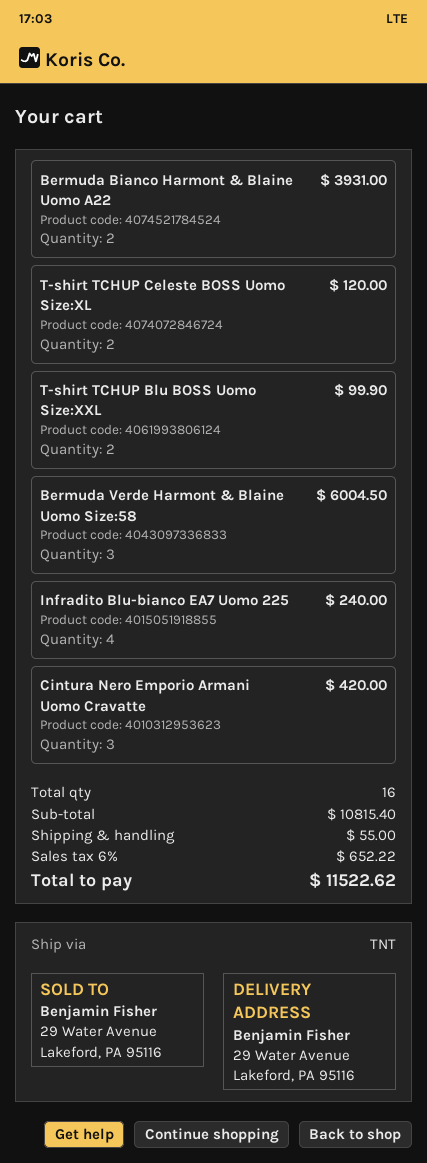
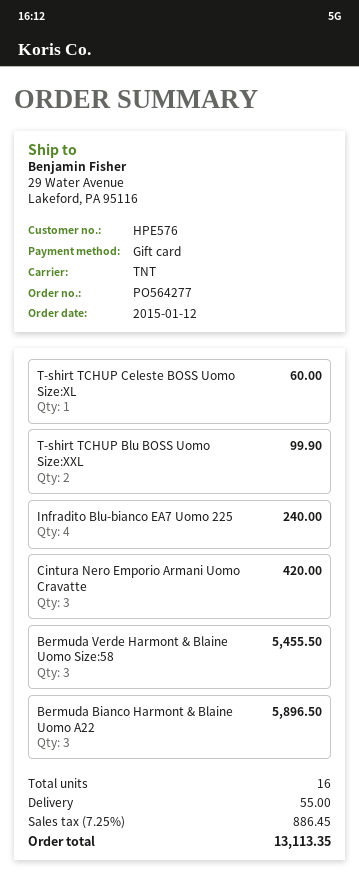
Bermuda Bianco Harmont & Blaine Uomo A22: 2 for 3931.00 -> 3 for 5896.50
T-shirt TCHUP Celeste BOSS Uomo Size:XL: 2 for 120.00 -> 1 for 60.00
Bermuda Verde Harmont & Blaine Uomo Size:58: 3 for 6004.50 -> 3 for 5455.50
tax: 6% = 652.22 -> 7.25% = 886.45
total: 11522.62 -> 13113.35

